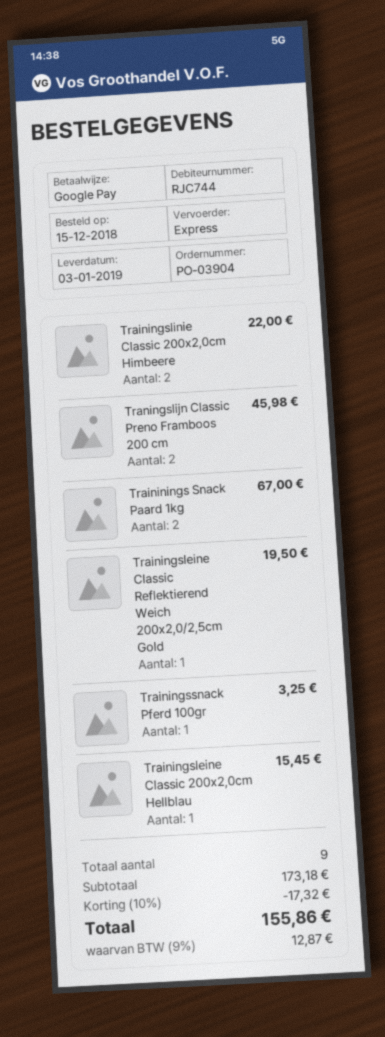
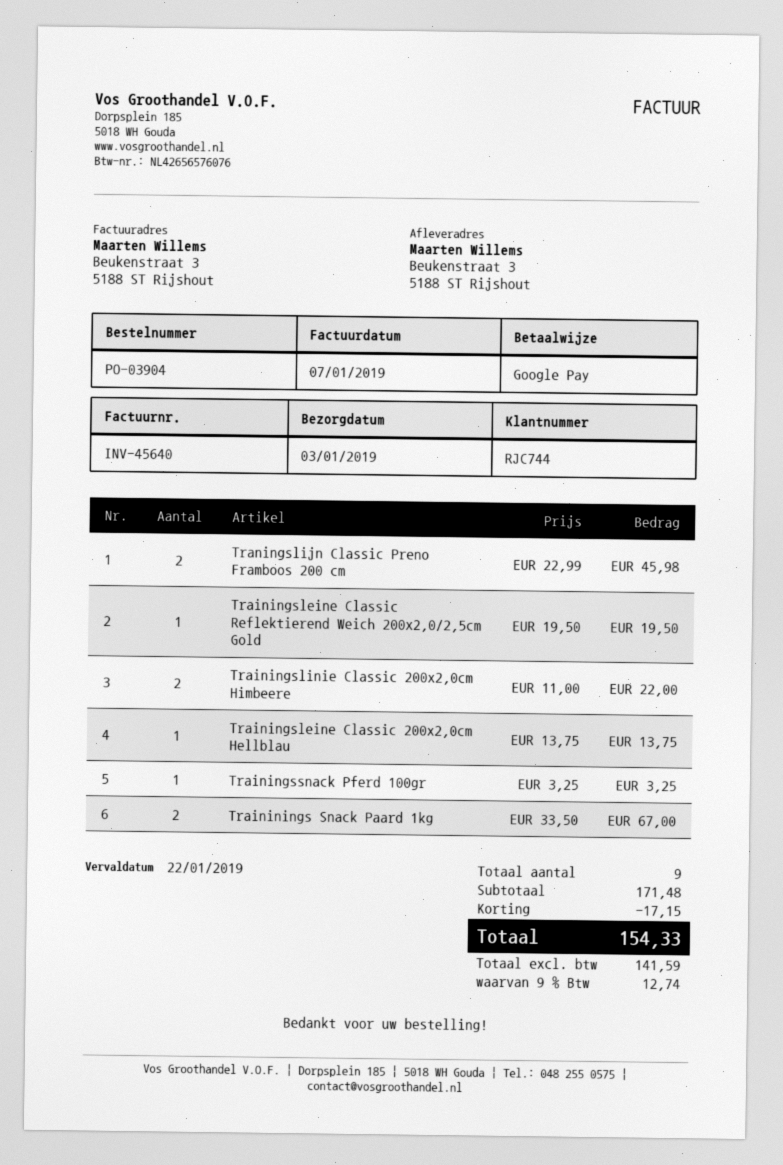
Trainingsleine Classic 200x2,0cm Hellblau: 1 for 15.45 -> 1 for 13.75
subtotal: 173.18 -> 171.48
discount: 17.32 -> 17.15
tax: 9% = 12.87 -> 9% = 12.74
total: 155.86 -> 154.33

